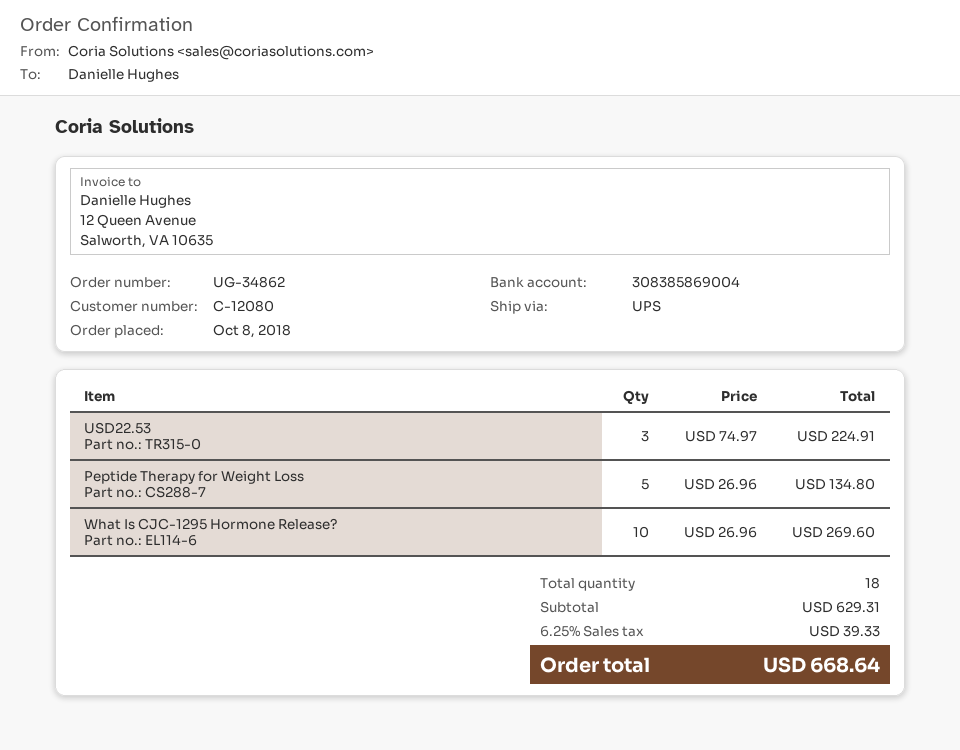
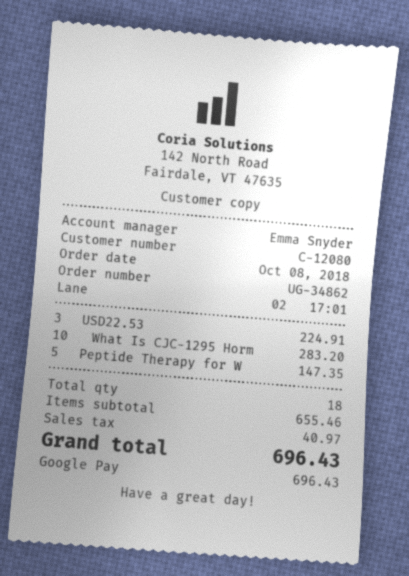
Peptide Therapy for Weight Loss: 5 for 134.80 -> 5 for 147.35
What Is CJC-1295 Hormone Release?: 10 for 269.60 -> 10 for 283.20
subtotal: 629.31 -> 655.46
tax: 39.33 -> 40.97
total: 668.64 -> 696.43

